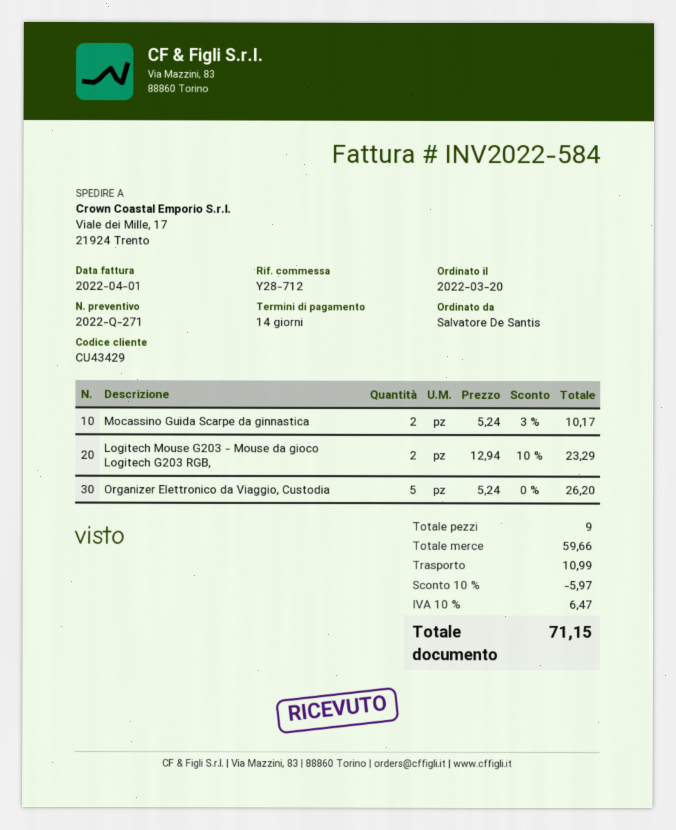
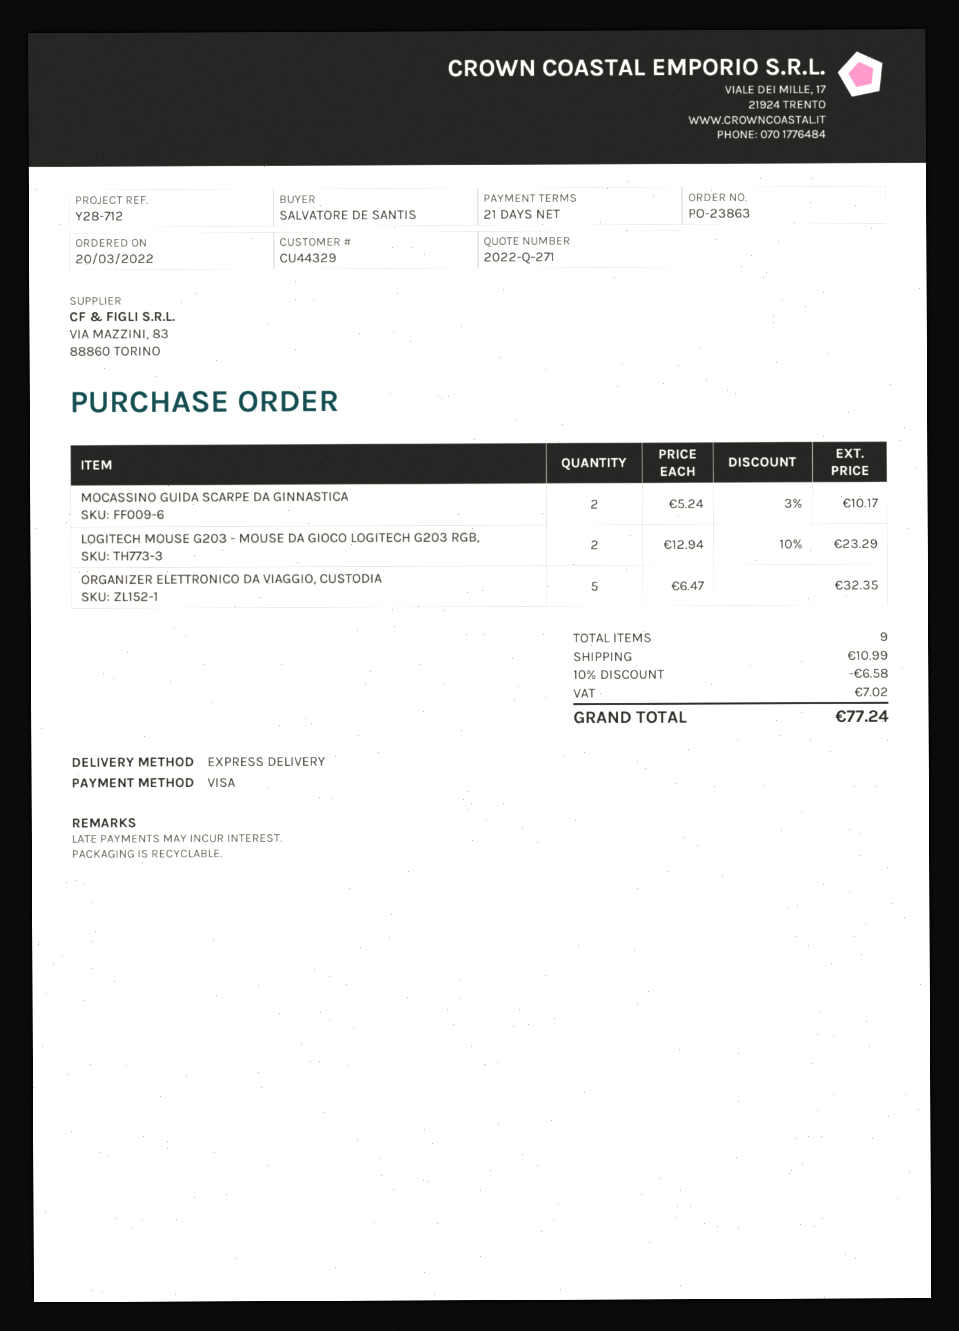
payment terms: 14 days -> 21 days
customer number: CU43429 -> CU44329
Organizer Elettronico da Viaggio, Custodia: 5 x 5.24 = 26.20 -> 5 x 6.47 = 32.35
discount: 10% = 5.97 -> 10% = 6.58
tax: 6.47 -> 7.02
total: 71.15 -> 77.24

